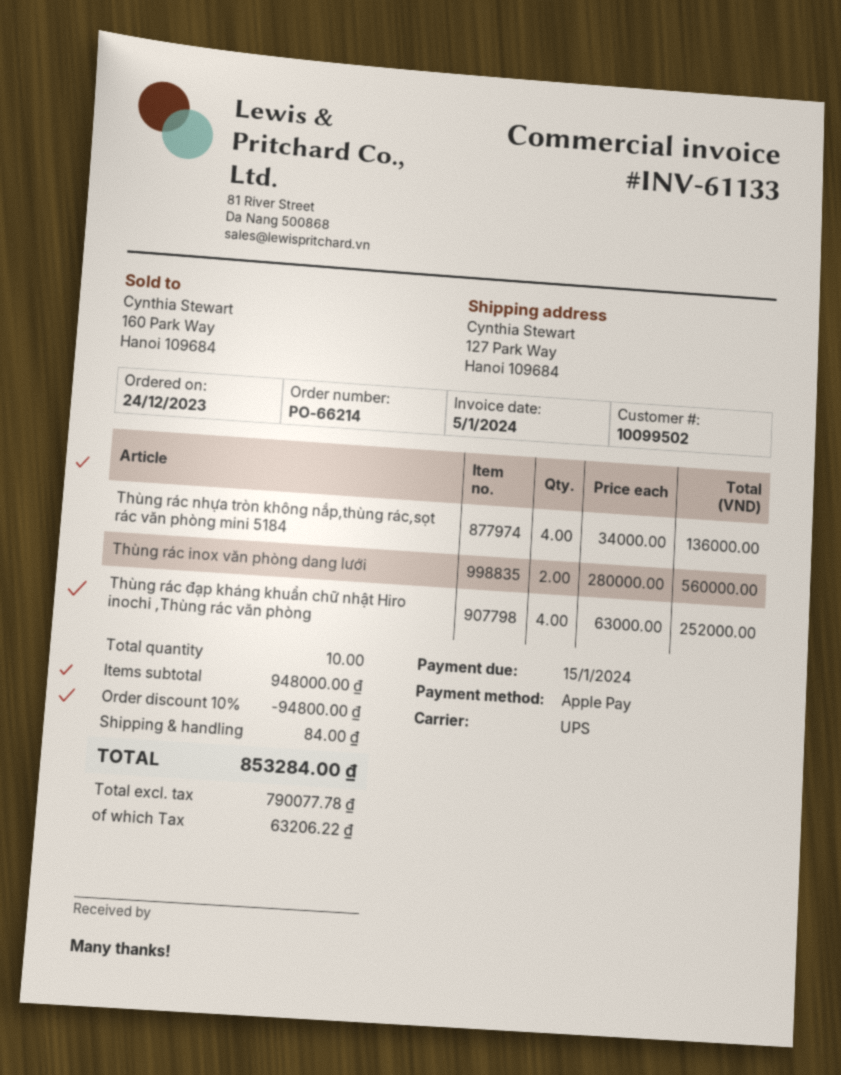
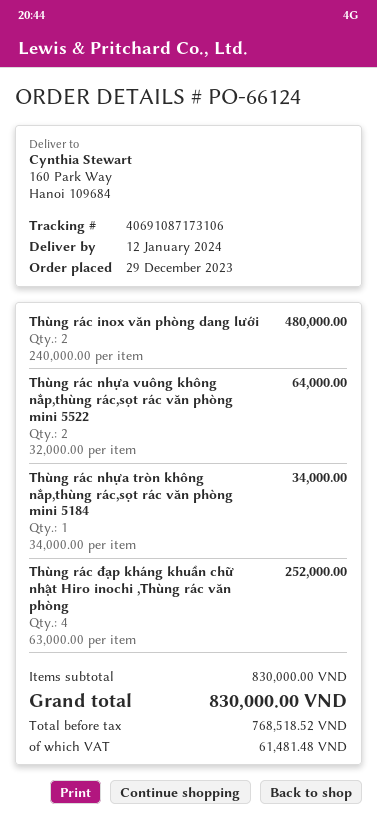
order number: PO-66214 -> PO-66124
order date: 2023-12-24 -> 2023-12-29
ship to: 127 Park Way, Hanoi 109684 -> 160 Park Way, Hanoi 109684
Thùng rác nhựa tròn không nắp,thùng rác,sọt rác văn phòng mini 5184: 4 x 34000.00 = 136000.00 -> 1 x 34000.00 = 34000.00
Thùng rác inox văn phòng dang lưới: 2 x 280000.00 = 560000.00 -> 2 x 240000.00 = 480000.00
Thùng rác nhựa vuông không nắp,thùng rác,sọt rác văn phòng mini 5522: none -> 2 x 32000.00 = 64000.00
subtotal: 948000.00 -> 830000.00
discount: 10% = 94800.00 -> none
shipping: 84.00 -> none
net: 790077.78 -> 768518.52
tax: 63206.22 -> 61481.48
total: 853284.00 -> 830000.00

